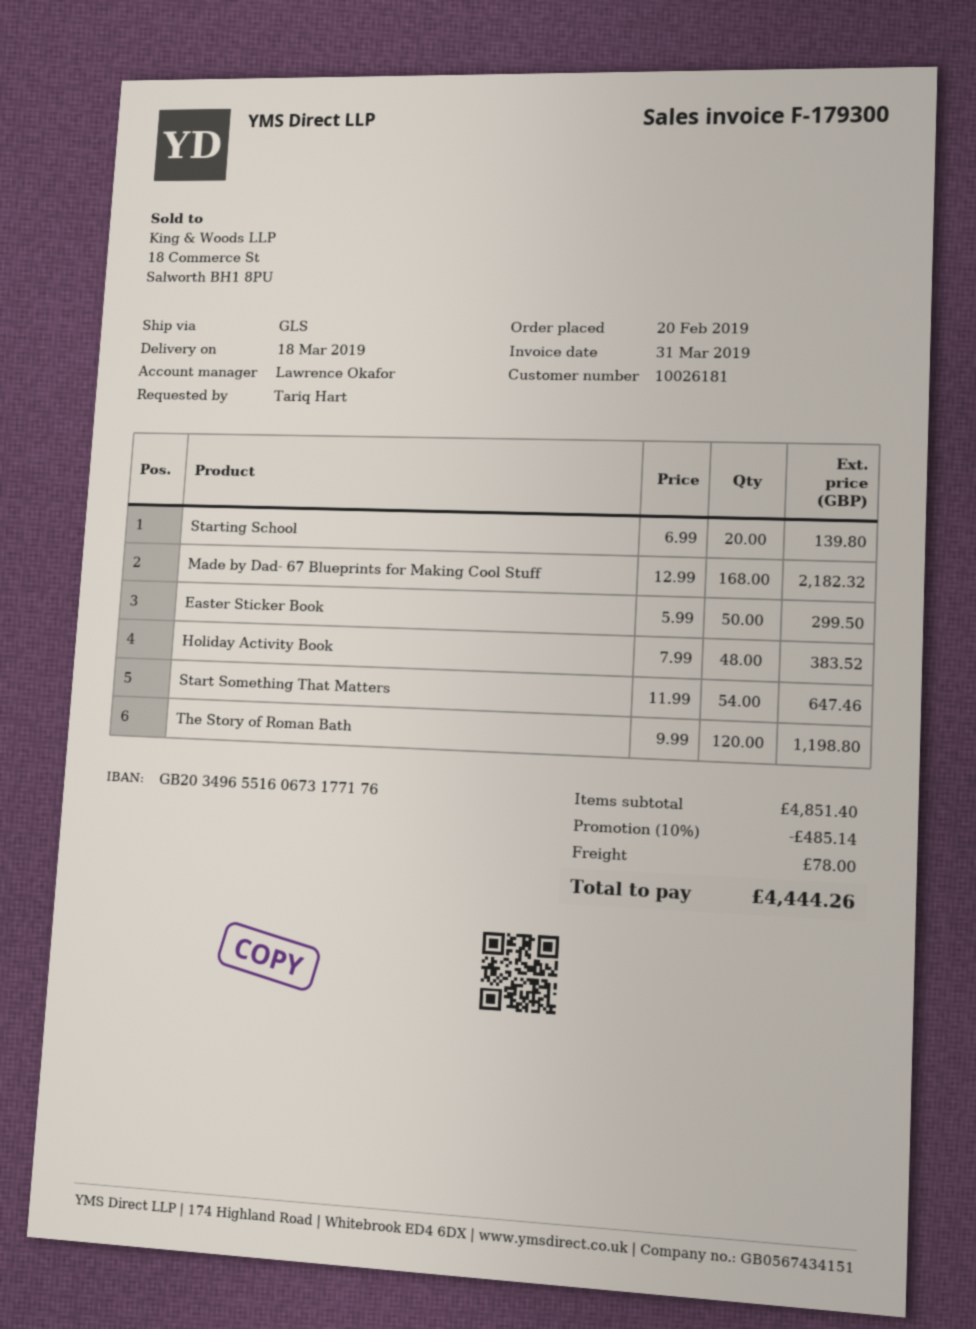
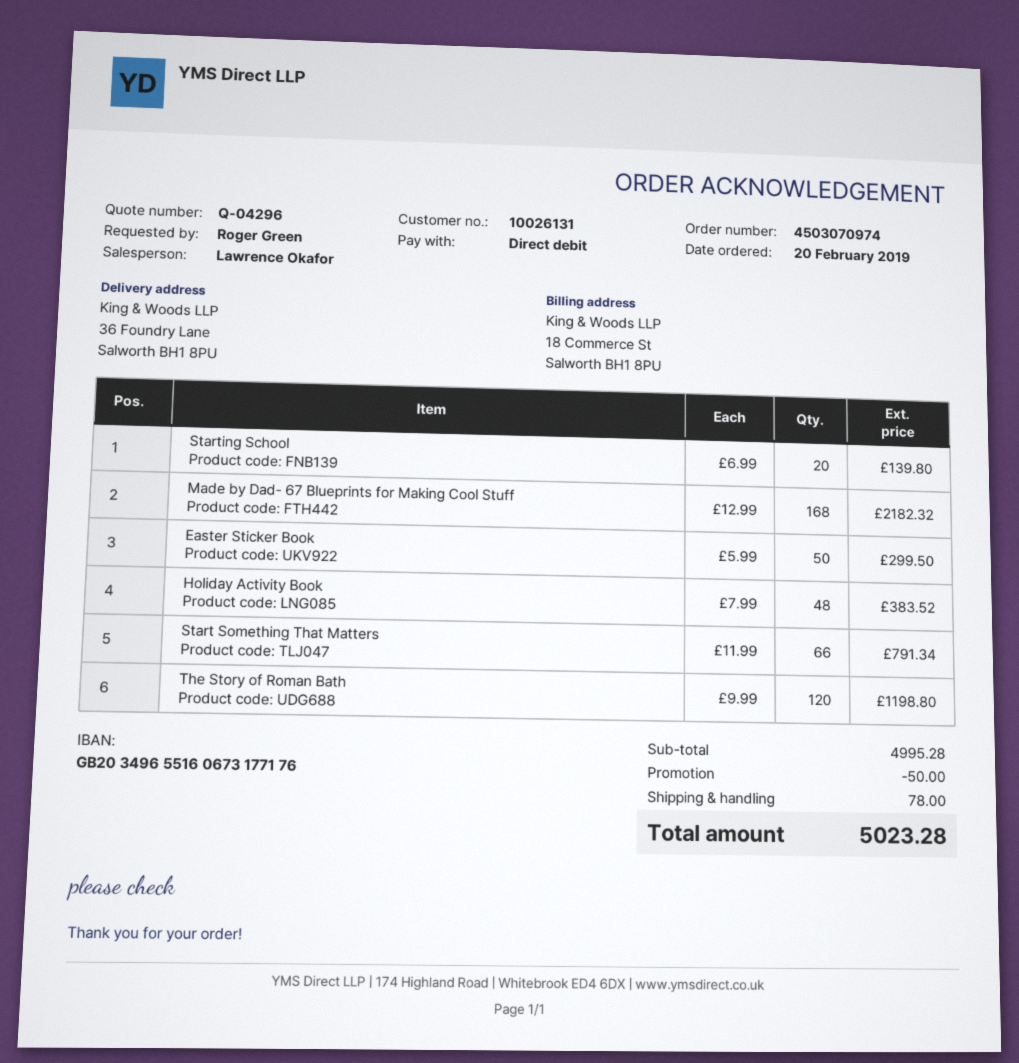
customer number: 10026181 -> 10026131
ordered by: Tariq Hart -> Roger Green
Start Something That Matters: 54 x 11.99 = 647.46 -> 66 x 11.99 = 791.34
subtotal: 4851.40 -> 4995.28
discount: 485.14 -> 50.00
total: 4444.26 -> 5023.28

